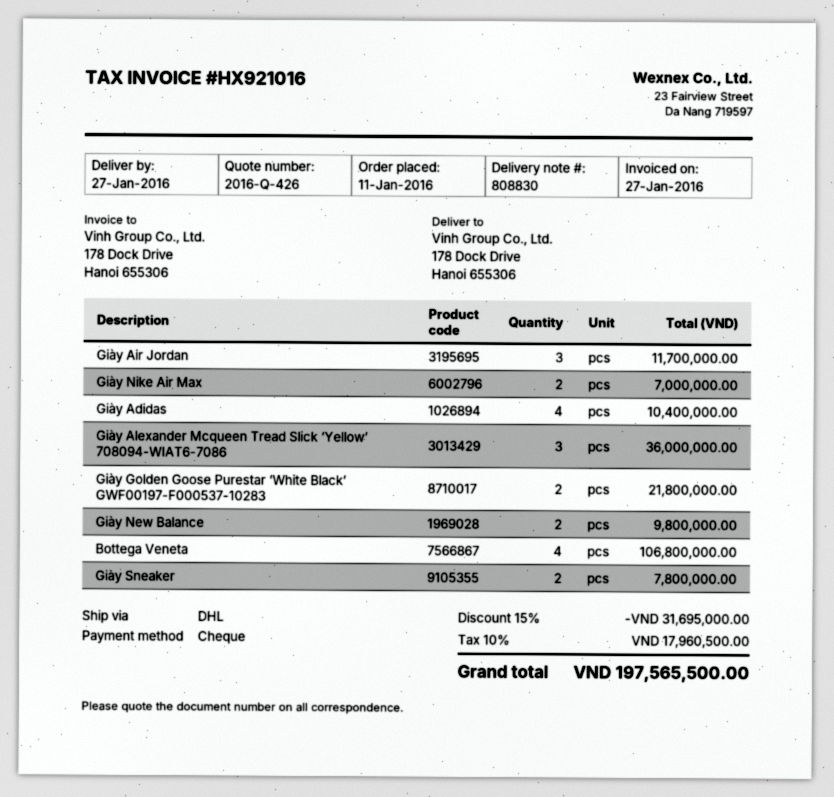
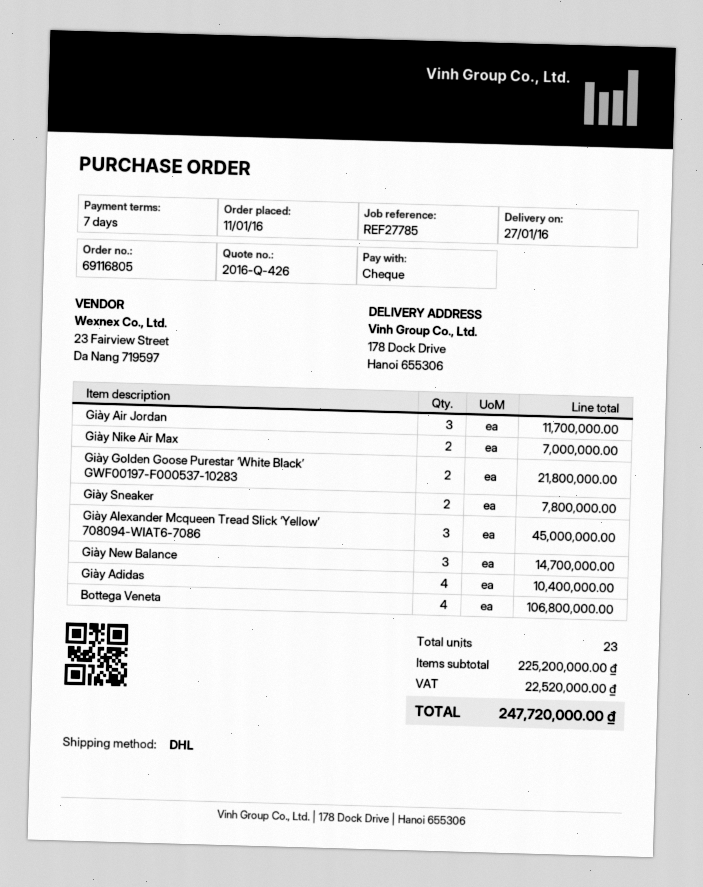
Giày Alexander Mcqueen Tread Slick ‘Yellow’ 708094-WIAT6-7086: 3 for 36000000.00 -> 3 for 45000000.00
Giày New Balance: 2 for 9800000.00 -> 3 for 14700000.00
discount: 15% = 31695000.00 -> none
tax: 17960500.00 -> 22520000.00
total: 197565500.00 -> 247720000.00

